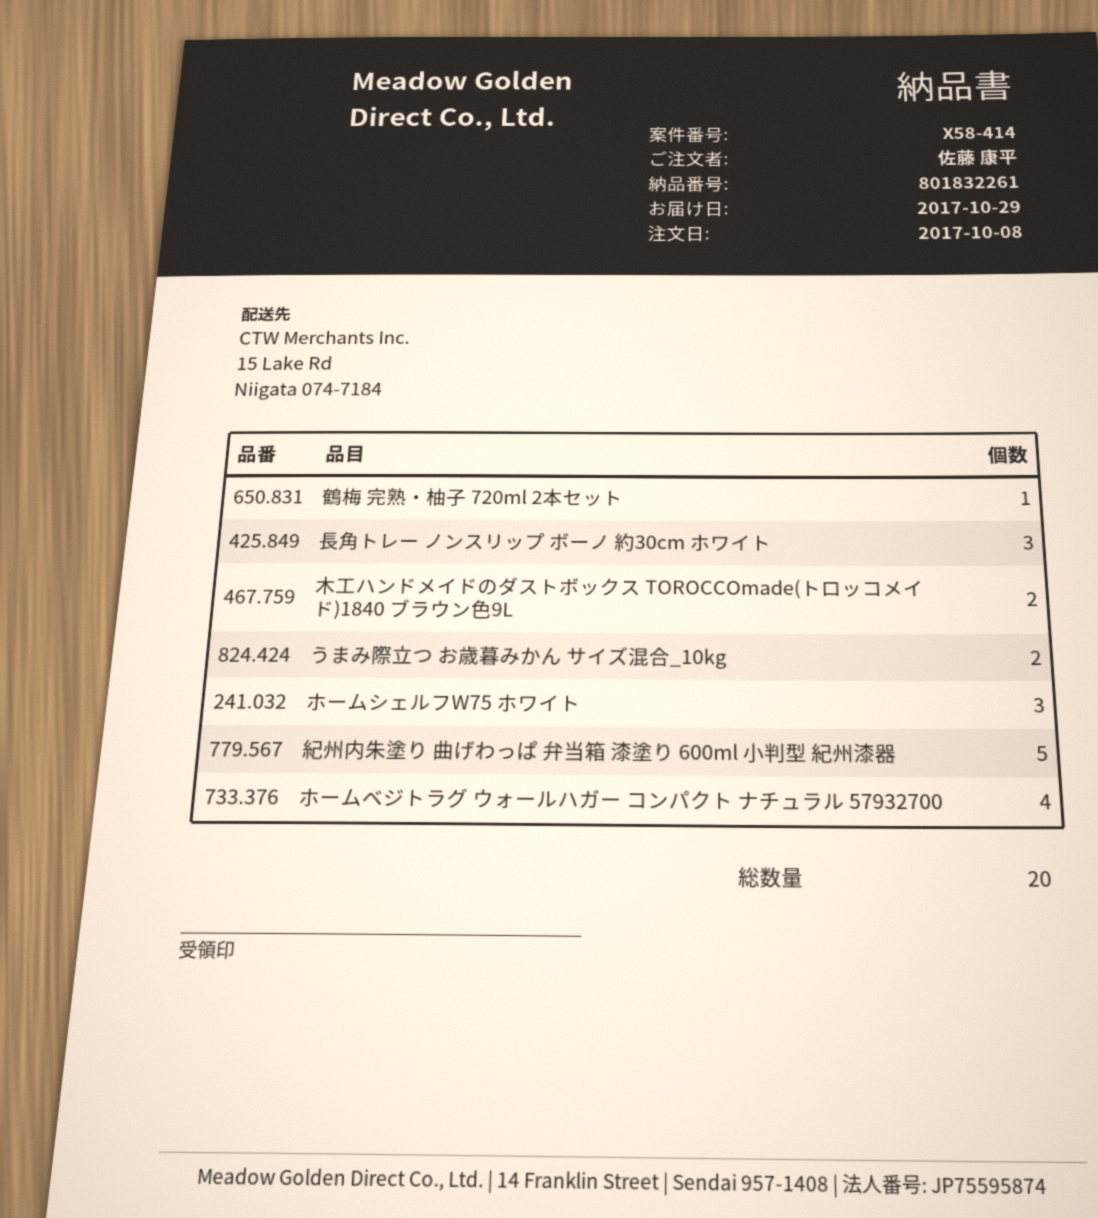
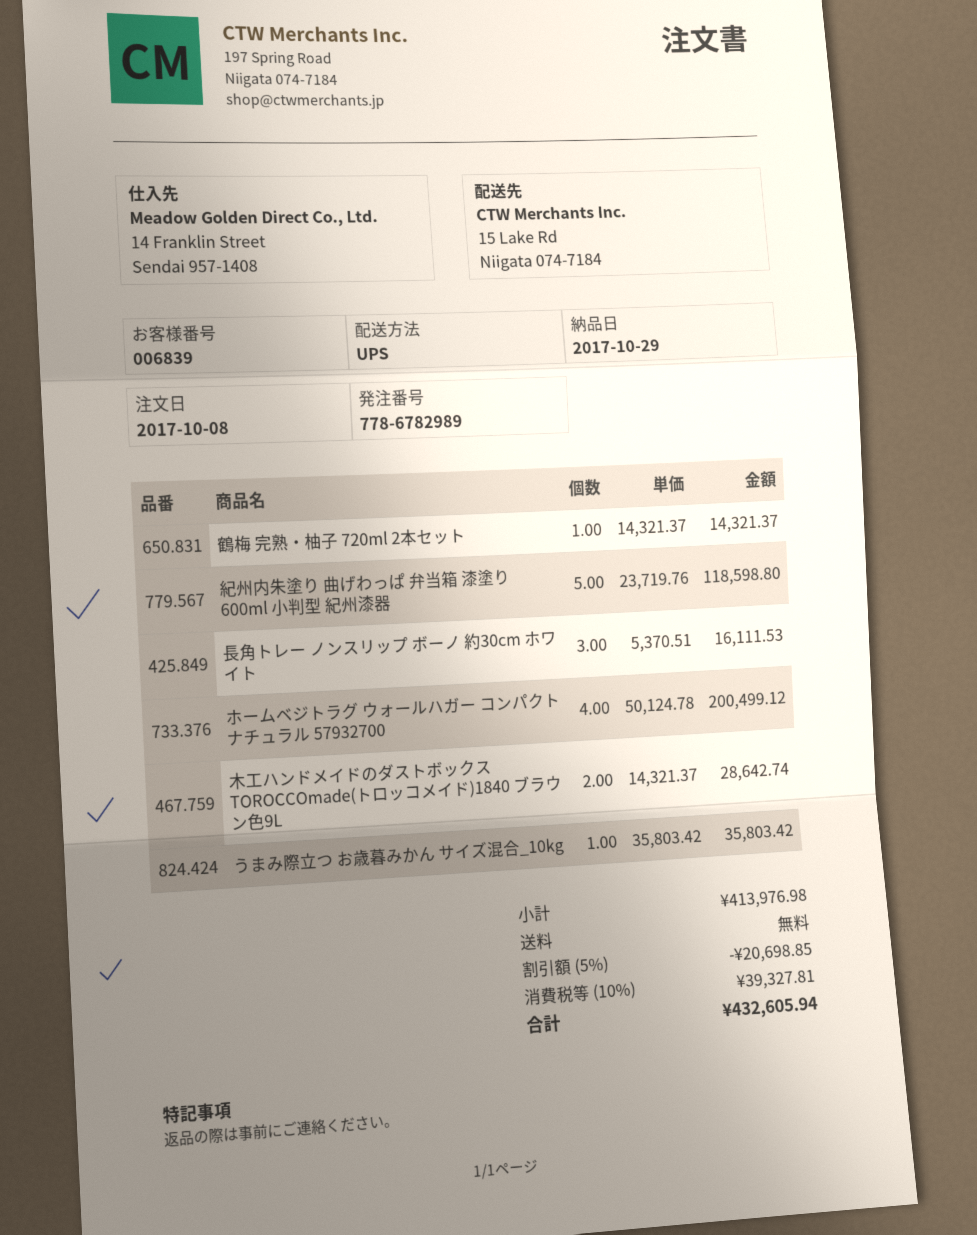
うまみ際立つ お歳暮みかん サイズ混合_10kg: 2 -> 1
ホームシェルフW75 ホワイト: 3 -> none

